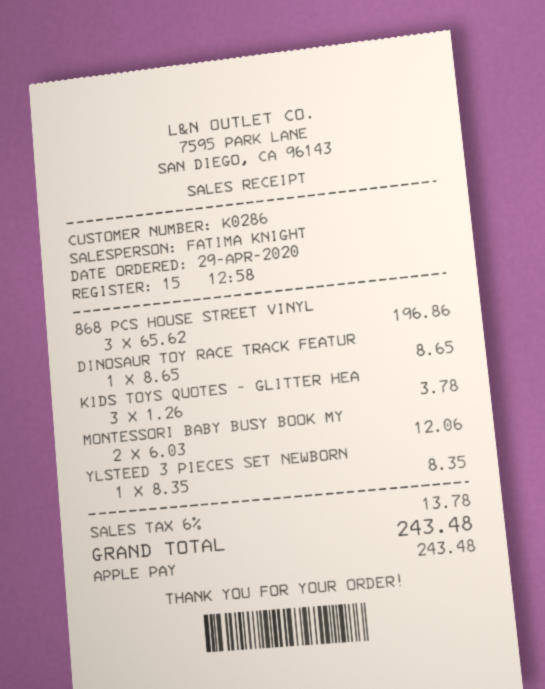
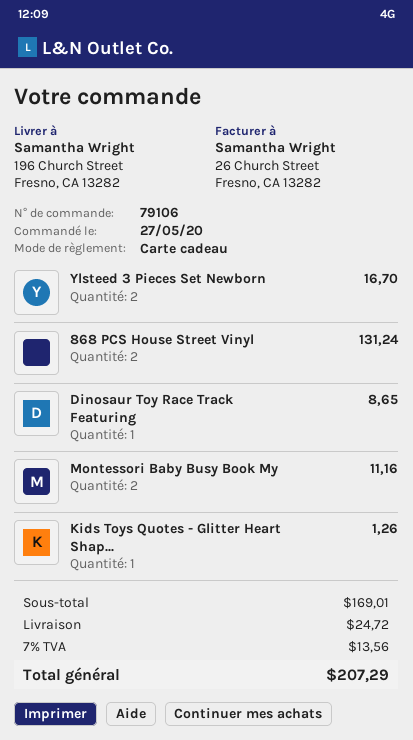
order date: 2020-04-29 -> 2020-05-27
payment method: Apple Pay -> gift card
868 PCS HOUSE STREET VINYL: 3 for 196.86 -> 2 for 131.24
KIDS TOYS QUOTES - GLITTER HEA: 3 for 3.78 -> 1 for 1.26
MONTESSORI BABY BUSY BOOK MY: 2 for 12.06 -> 2 for 11.16
YLSTEED 3 PIECES SET NEWBORN: 1 for 8.35 -> 2 for 16.70
shipping: none -> 24.72
tax: 6% = 13.78 -> 7% = 13.56
total: 243.48 -> 207.29

